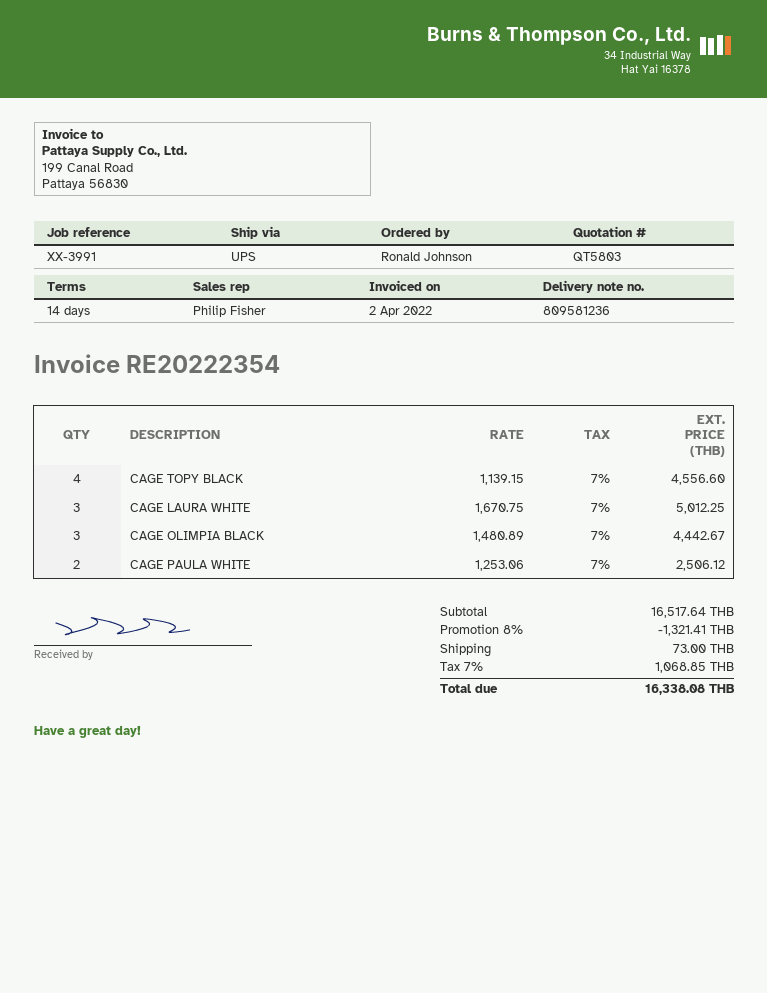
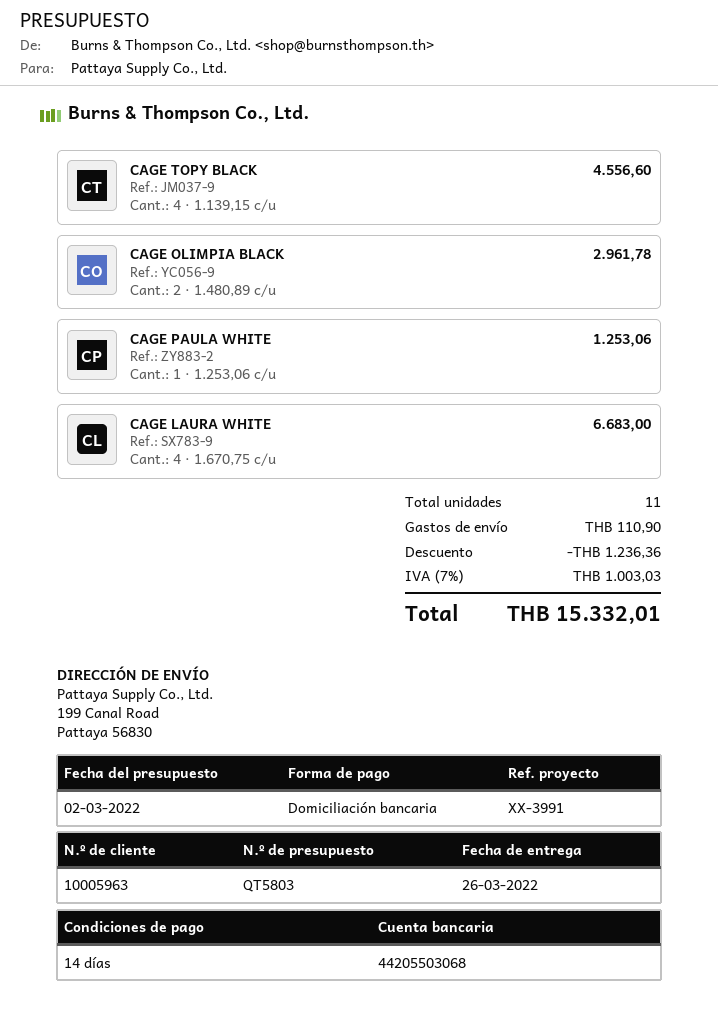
CAGE LAURA WHITE: 3 x 1670.75 = 5012.25 -> 4 x 1670.75 = 6683.00
CAGE OLIMPIA BLACK: 3 x 1480.89 = 4442.67 -> 2 x 1480.89 = 2961.78
CAGE PAULA WHITE: 2 x 1253.06 = 2506.12 -> 1 x 1253.06 = 1253.06
discount: 1321.41 -> 1236.36
shipping: 73.00 -> 110.90
tax: 7% = 1068.85 -> 7% = 1003.03
total: 16338.08 -> 15332.01

